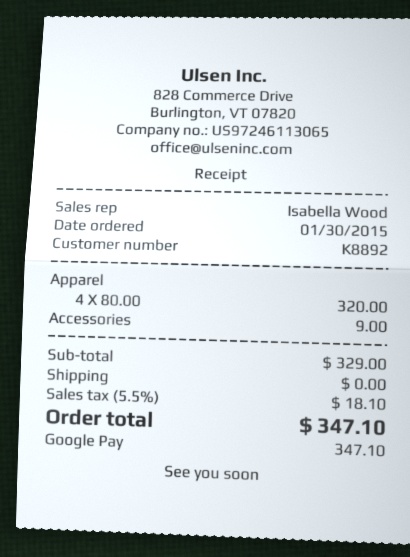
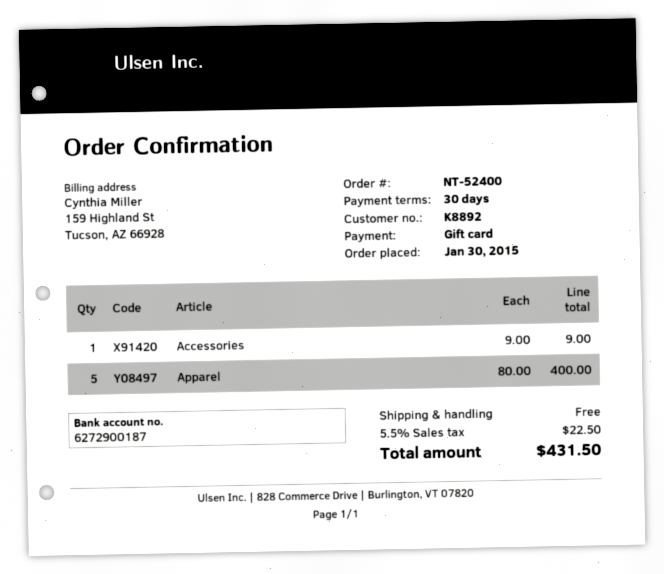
payment method: Google Pay -> gift card
Apparel: 4 x 80.00 = 320.00 -> 5 x 80.00 = 400.00
tax: 5.5% = 18.10 -> 5.5% = 22.50
total: 347.10 -> 431.50

